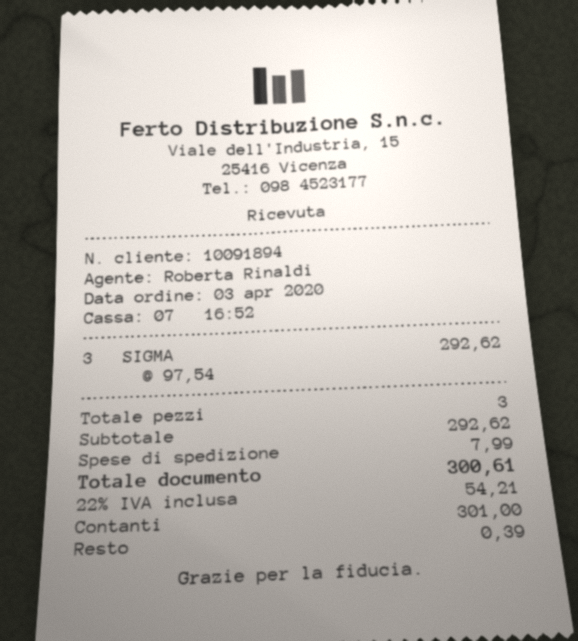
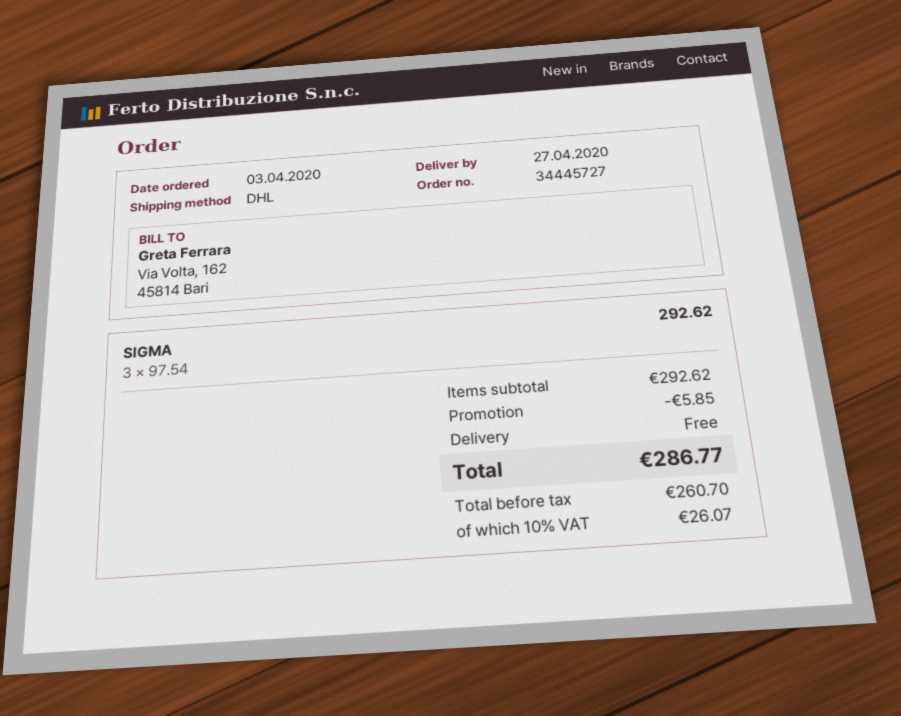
discount: none -> 5.85
shipping: 7.99 -> 0.00
tax: 22% = 54.21 -> 10% = 26.07
total: 300.61 -> 286.77

